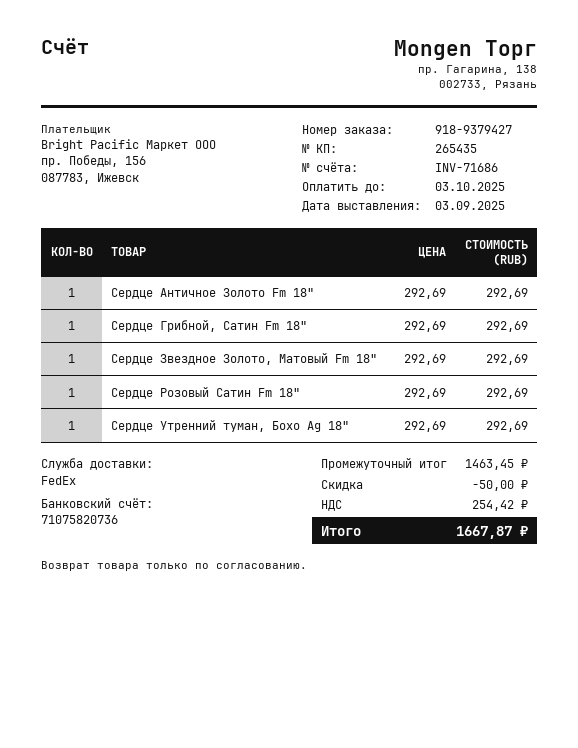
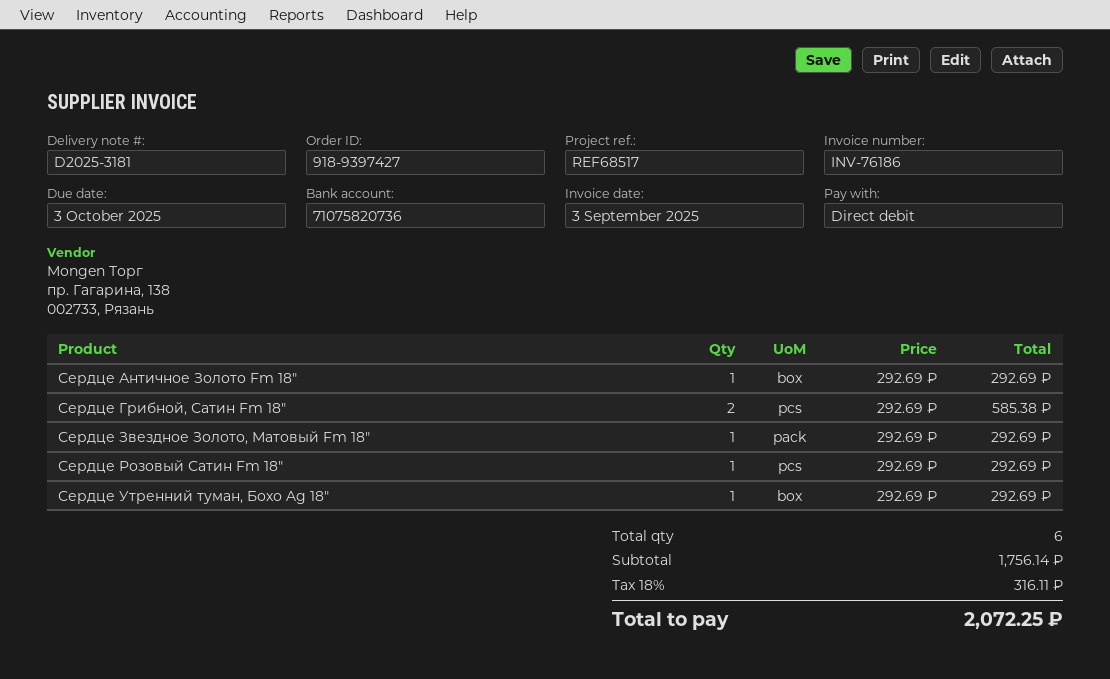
order number: 918-9379427 -> 918-9397427
invoice number: INV-71686 -> INV-76186
Сердце Грибной, Сатин Fm 18": 1 x 292.69 = 292.69 -> 2 x 292.69 = 585.38
subtotal: 1463.45 -> 1756.14
discount: 50.00 -> none
tax: 254.42 -> 316.11
total: 1667.87 -> 2072.25

